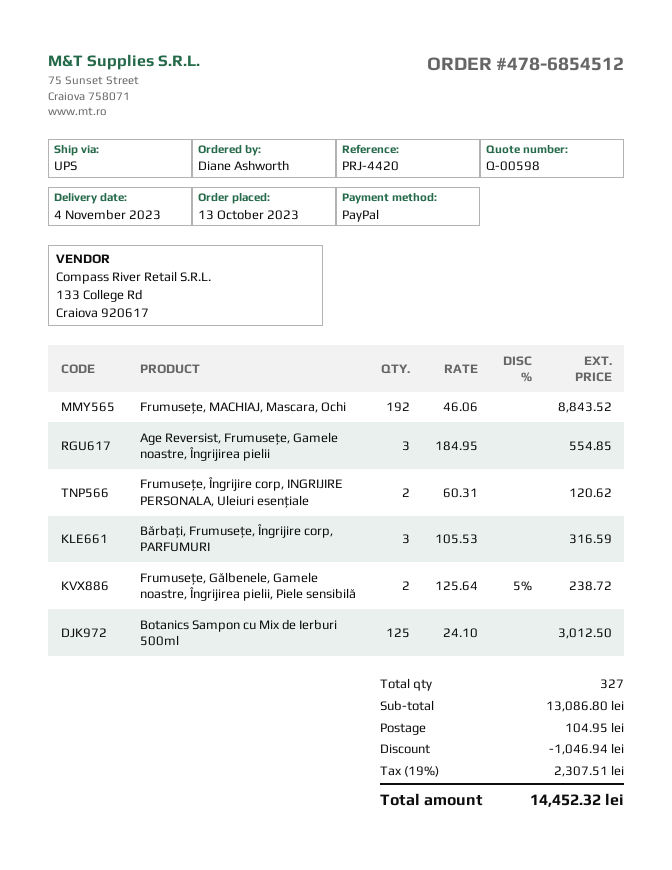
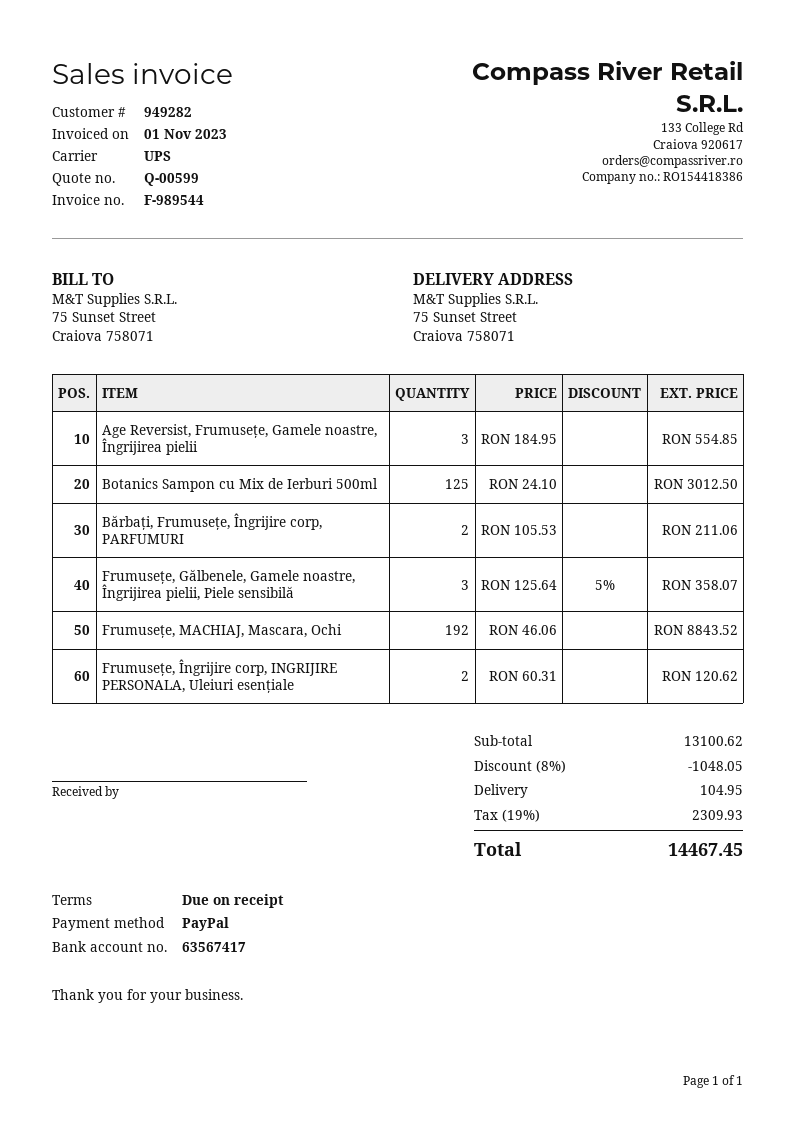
quote number: Q-00598 -> Q-00599
Bărbați, Frumusețe, Îngrijire corp, PARFUMURI: 3 x 105.53 = 316.59 -> 2 x 105.53 = 211.06
Frumusețe, Gălbenele, Gamele noastre, Îngrijirea pielii, Piele sensibilă: 2 x 125.64 - 5% = 238.72 -> 3 x 125.64 - 5% = 358.07
subtotal: 13086.80 -> 13100.62
discount: 1046.94 -> 1048.05
tax: 19% = 2307.51 -> 19% = 2309.93
total: 14452.32 -> 14467.45

